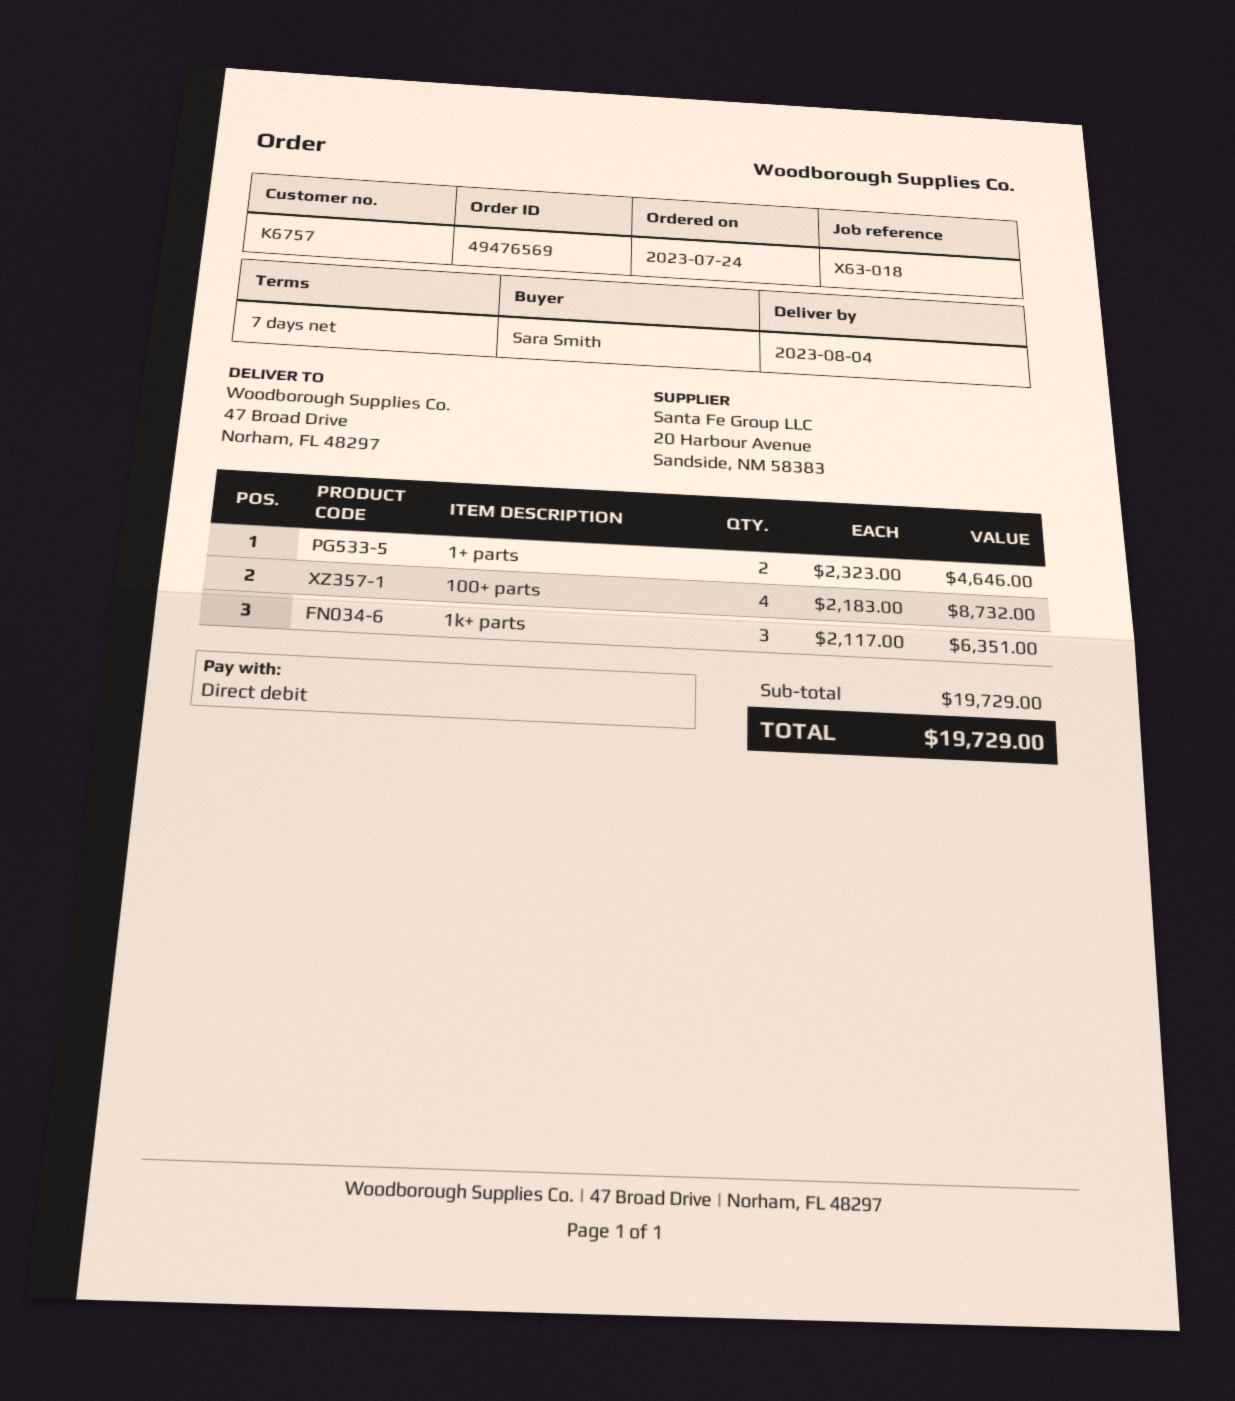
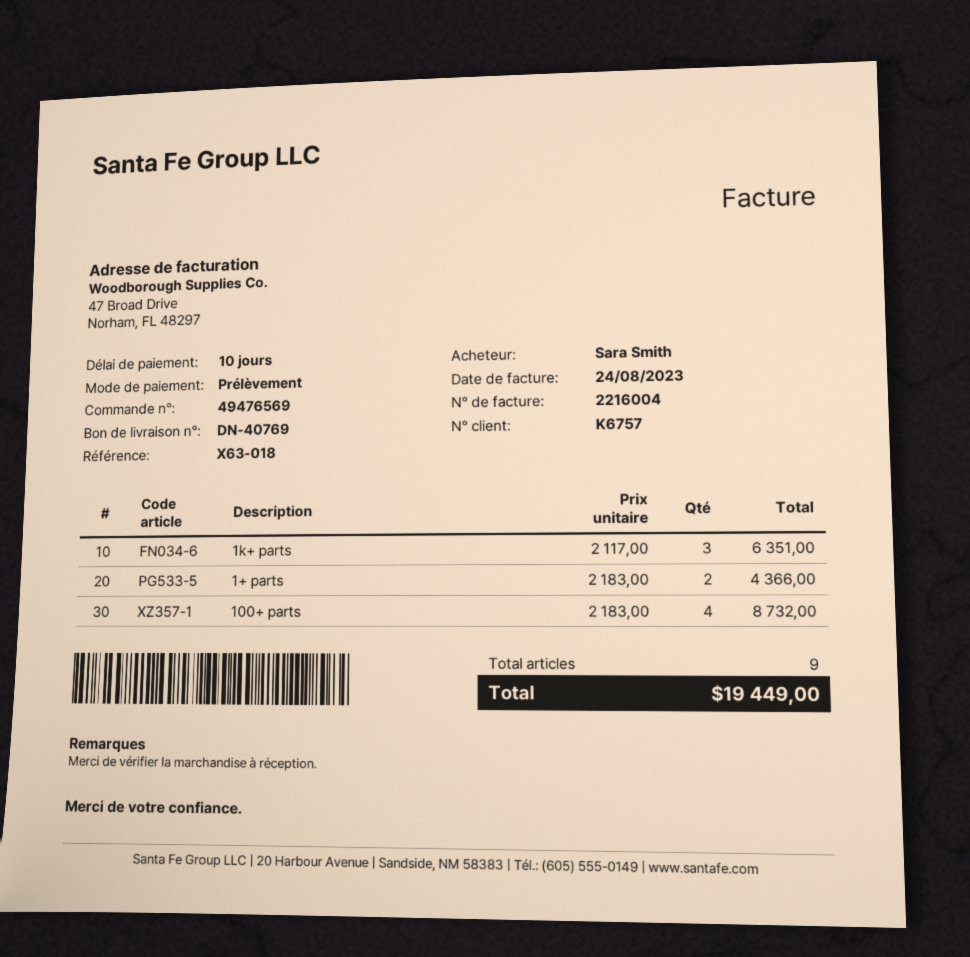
payment terms: 7 days -> 10 days
1+ parts: 2 x 2323.00 = 4646.00 -> 2 x 2183.00 = 4366.00
total: 19729.00 -> 19449.00

